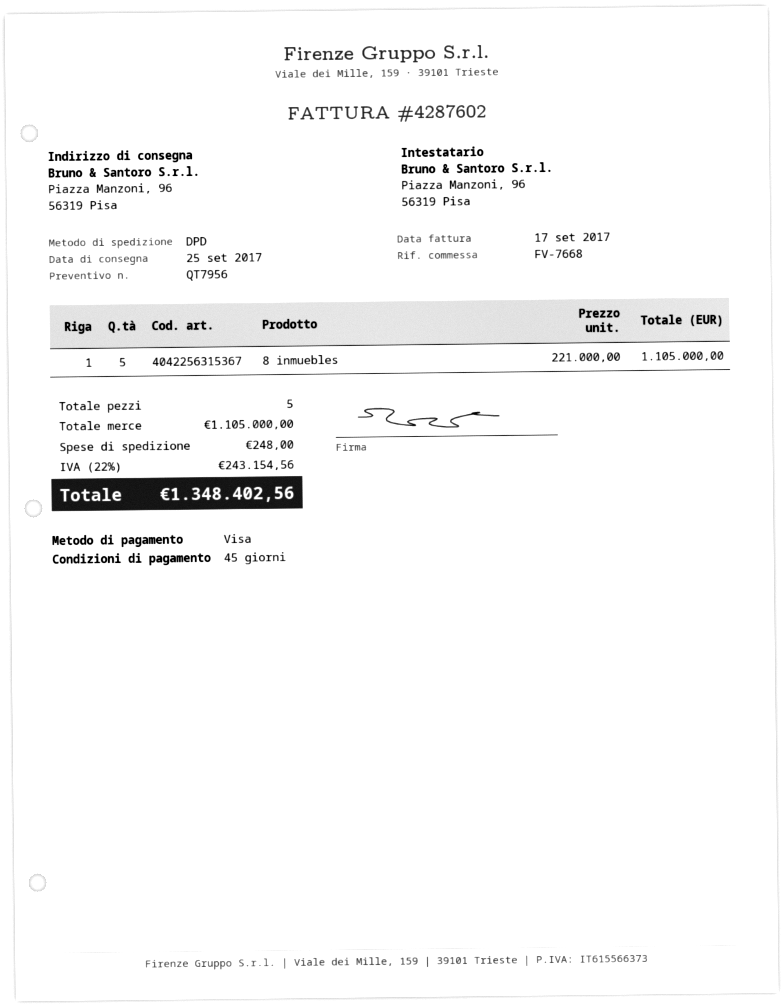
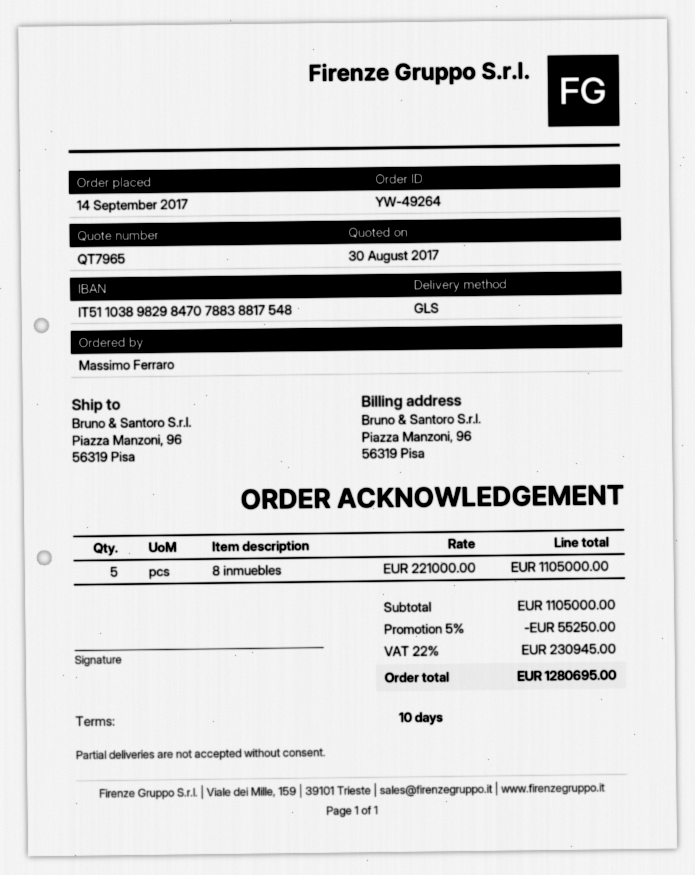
quote number: QT7956 -> QT7965
payment terms: 45 days -> 10 days
shipping method: DPD -> GLS
discount: none -> 5% = 55250.00
shipping: 248.00 -> none
tax: 22% = 243154.56 -> 22% = 230945.00
total: 1348402.56 -> 1280695.00

